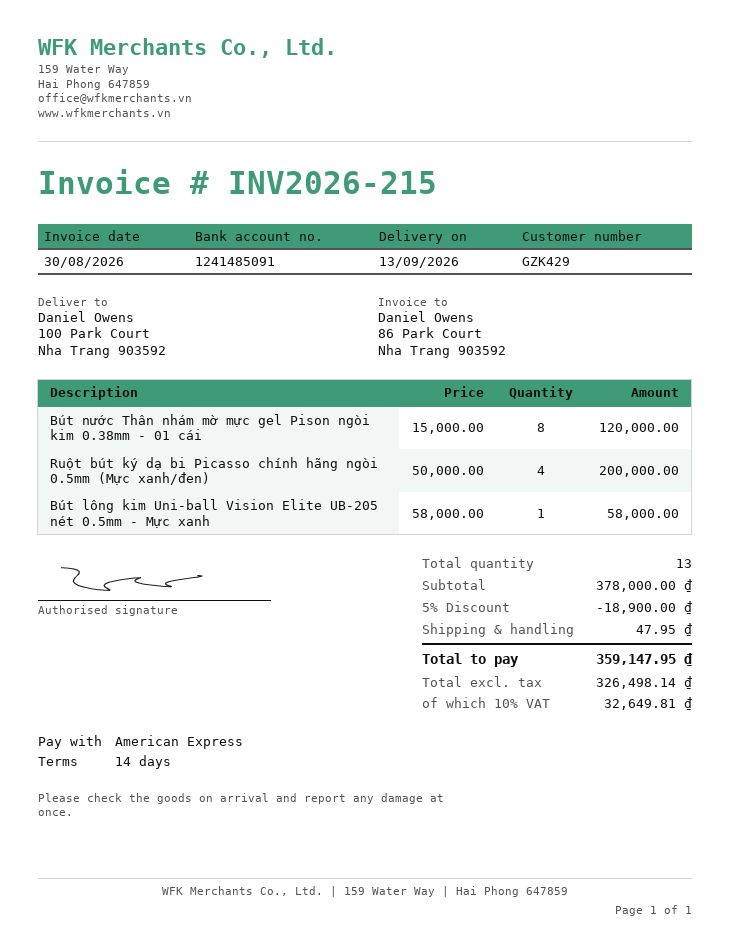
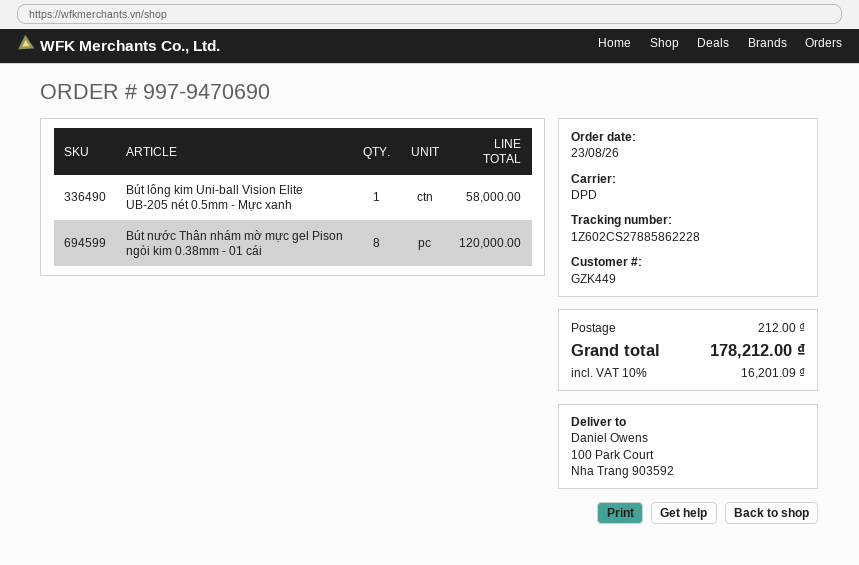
customer number: GZK429 -> GZK449
Ruột bút ký dạ bi Picasso chính hãng ngòi 0.5mm (Mực xanh/đen): 4 for 200000.00 -> none
discount: 5% = 18900.00 -> none
shipping: 47.95 -> 212.00
tax: 10% = 32649.81 -> 10% = 16201.09
total: 359147.95 -> 178212.00

